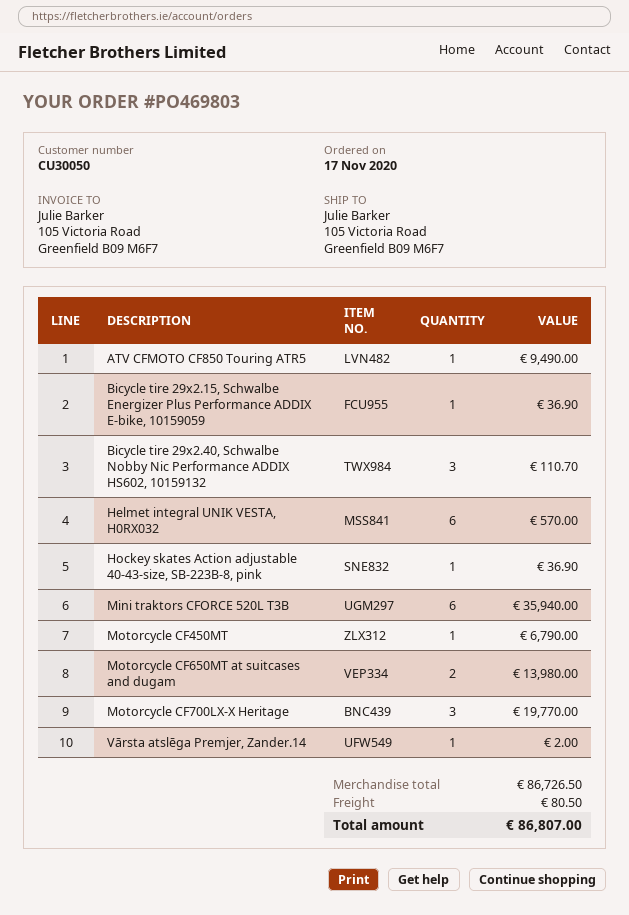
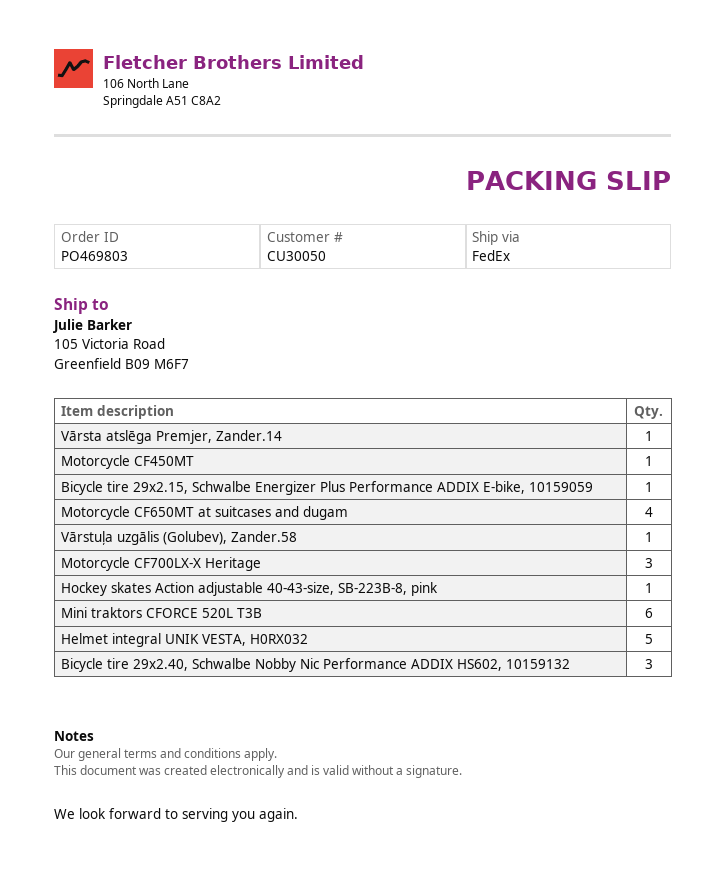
ATV CFMOTO CF850 Touring ATR5: 1 -> none
Helmet integral UNIK VESTA, H0RX032: 6 -> 5
Motorcycle CF650MT at suitcases and dugam: 2 -> 4
Vārstuļa uzgālis (Golubev), Zander.58: none -> 1

